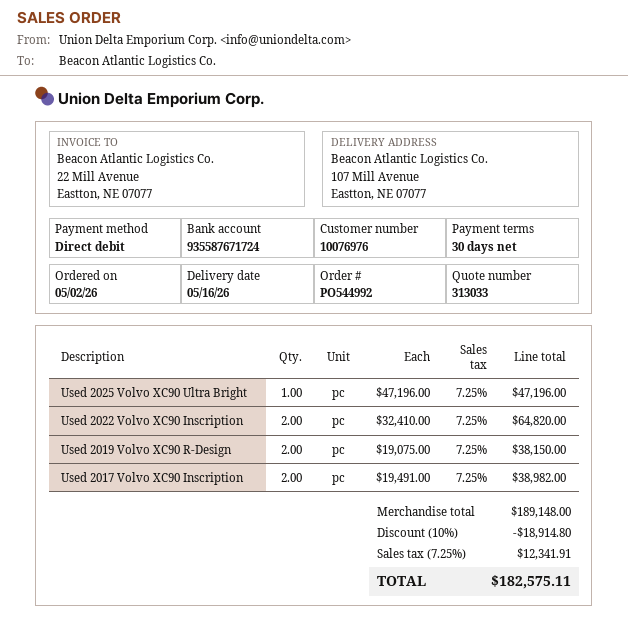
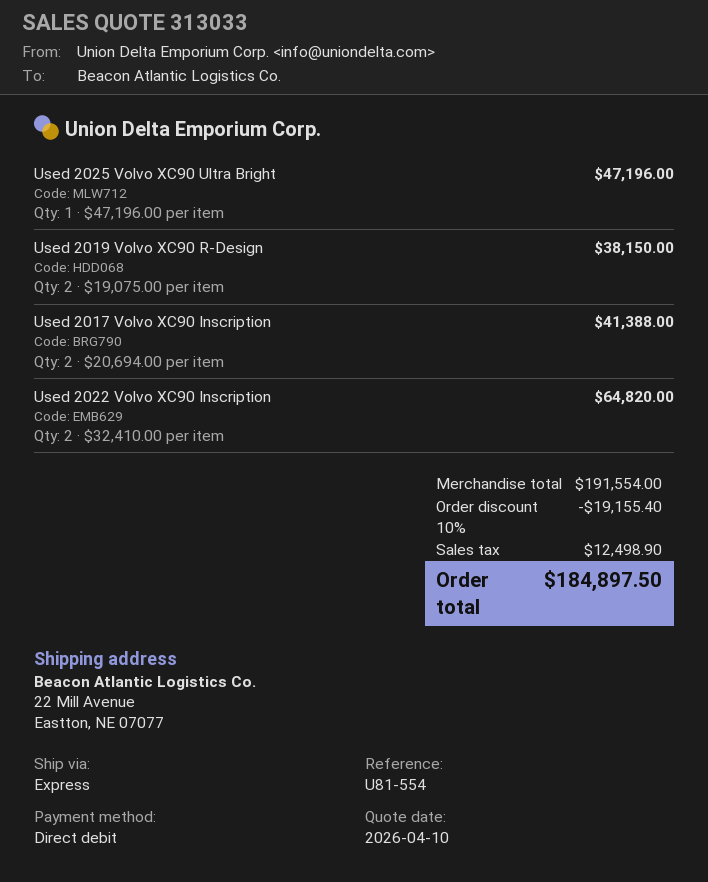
ship to: 107 Mill Avenue, Eastton, NE 07077 -> 22 Mill Avenue, Eastton, NE 07077
Used 2017 Volvo XC90 Inscription: 2 x 19491.00 = 38982.00 -> 2 x 20694.00 = 41388.00
subtotal: 189148.00 -> 191554.00
discount: 10% = 18914.80 -> 10% = 19155.40
tax: 12341.91 -> 12498.90
total: 182575.11 -> 184897.50

